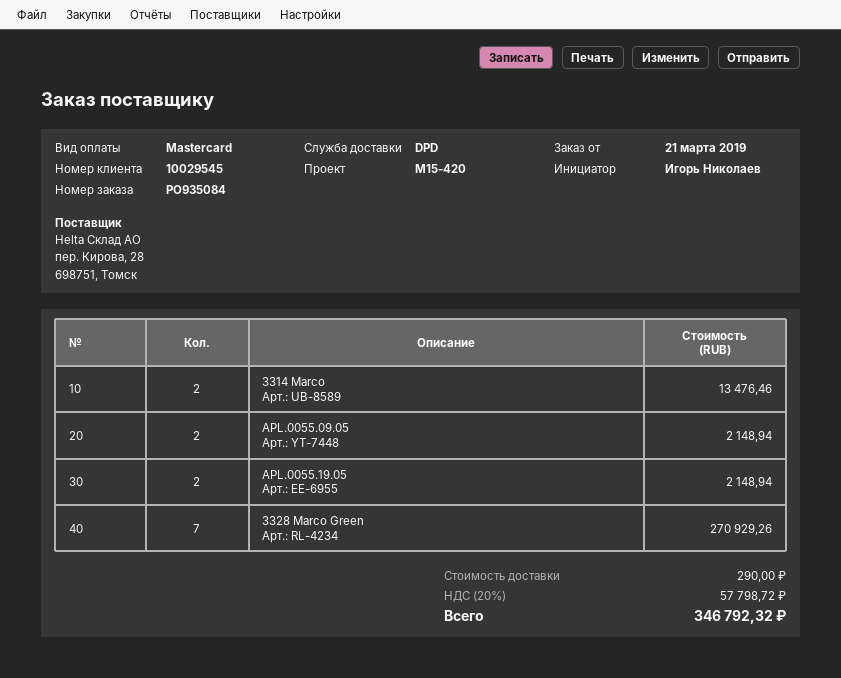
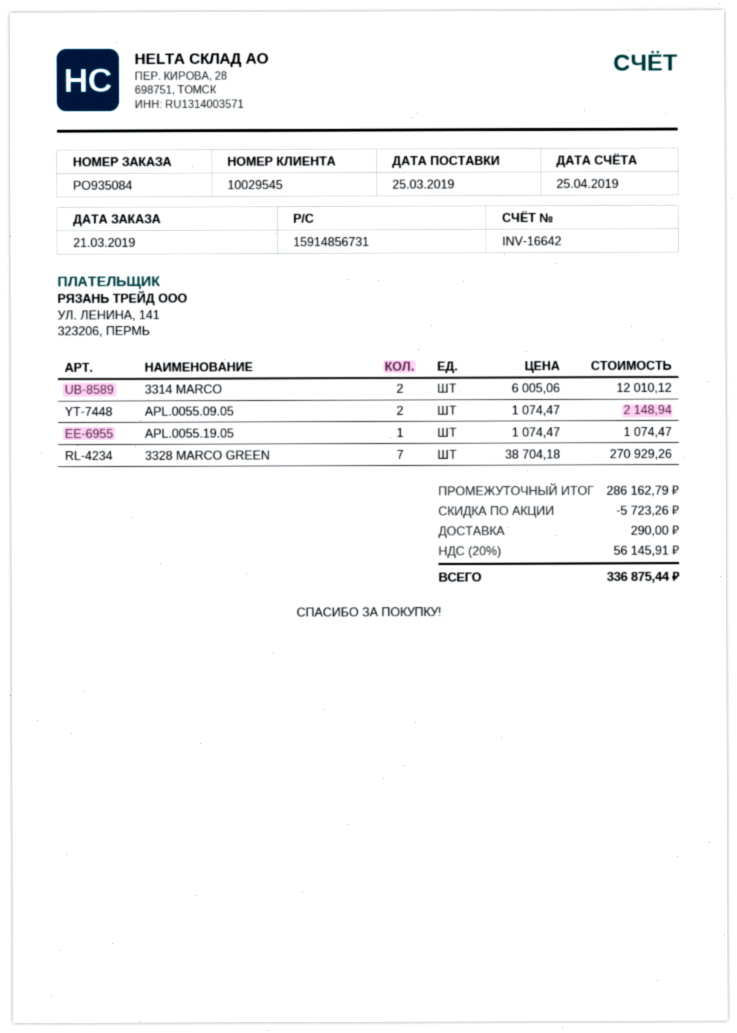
3314 Marco: 2 for 13476.46 -> 2 for 12010.12
APL.0055.19.05: 2 for 2148.94 -> 1 for 1074.47
discount: none -> 5723.26
tax: 20% = 57798.72 -> 20% = 56145.91
total: 346792.32 -> 336875.44

